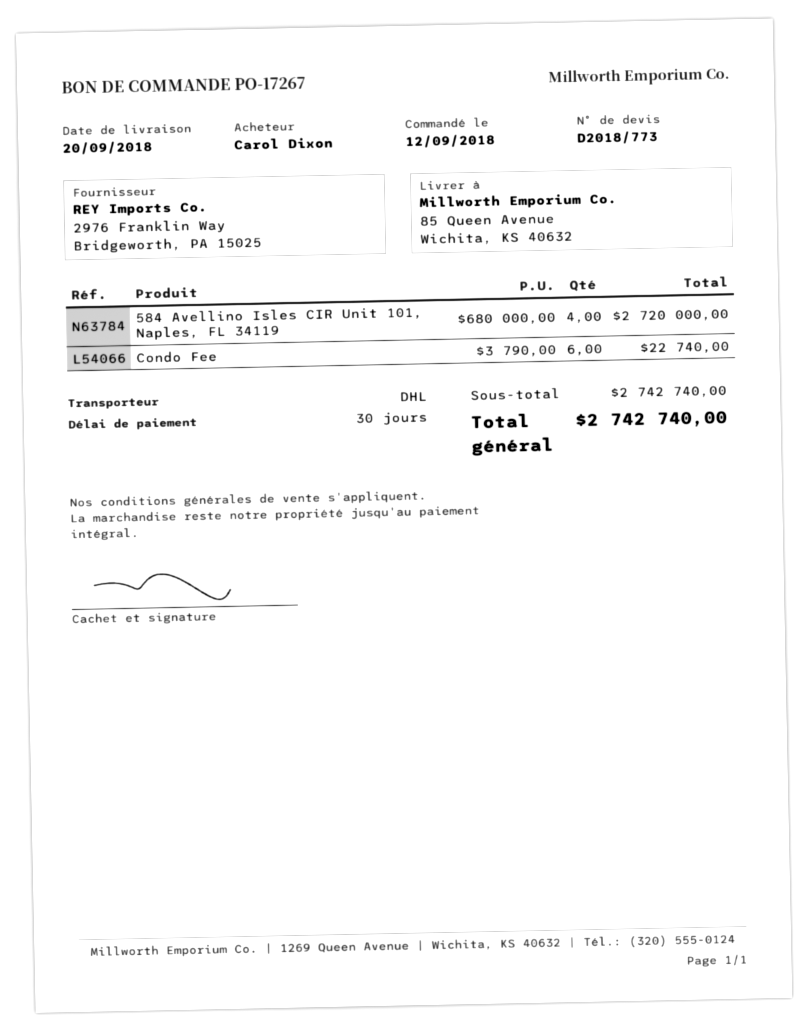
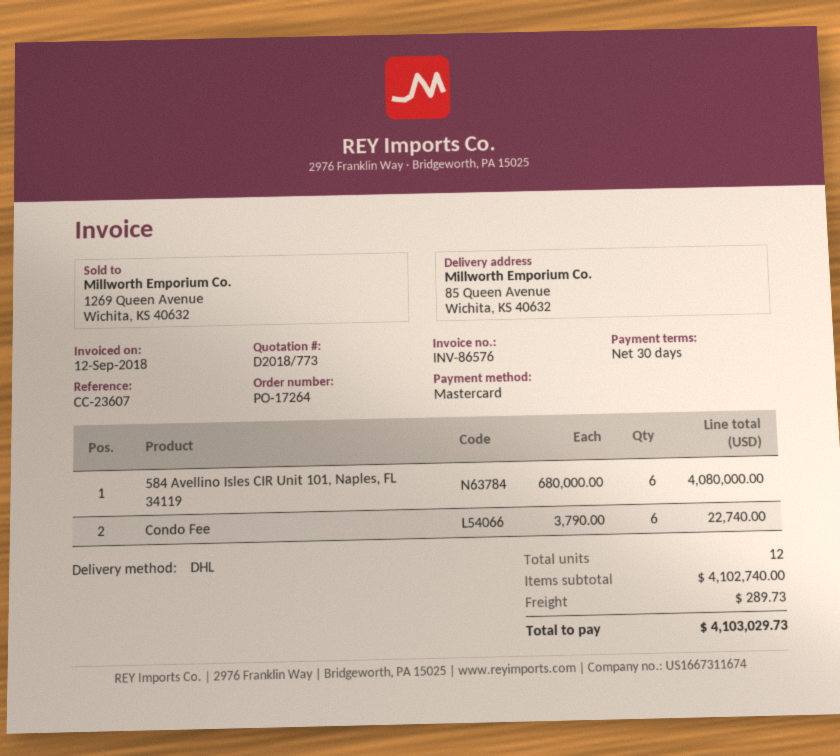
order number: PO-17267 -> PO-17264
584 Avellino Isles CIR Unit 101, Naples, FL 34119: 4 x 680000.00 = 2720000.00 -> 6 x 680000.00 = 4080000.00
subtotal: 2742740.00 -> 4102740.00
shipping: none -> 289.73
total: 2742740.00 -> 4103029.73

